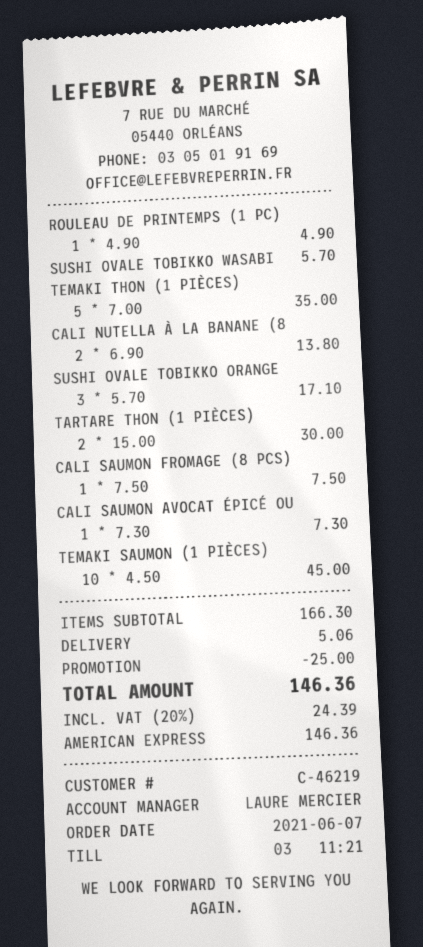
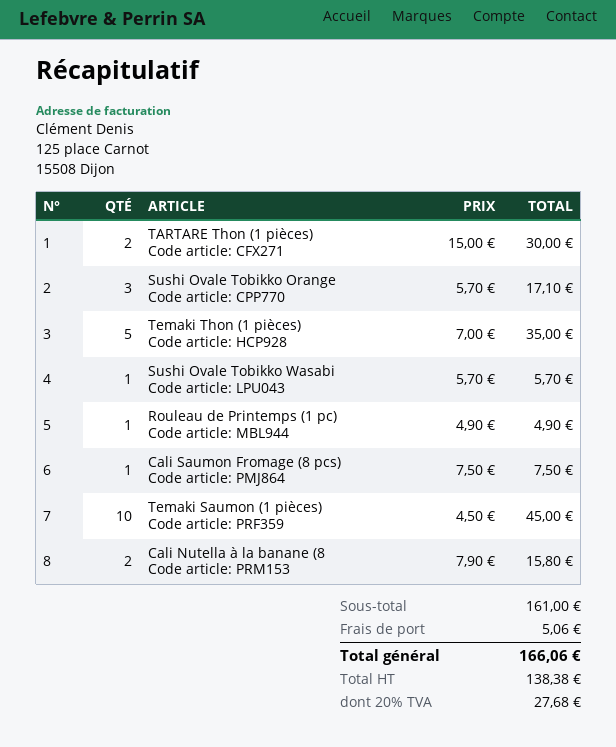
CALI NUTELLA À LA BANANE (8: 2 x 6.90 = 13.80 -> 2 x 7.90 = 15.80
CALI SAUMON AVOCAT ÉPICÉ OU: 1 x 7.30 = 7.30 -> none
subtotal: 166.30 -> 161.00
discount: 25.00 -> none
tax: 20% = 24.39 -> 20% = 27.68
total: 146.36 -> 166.06

